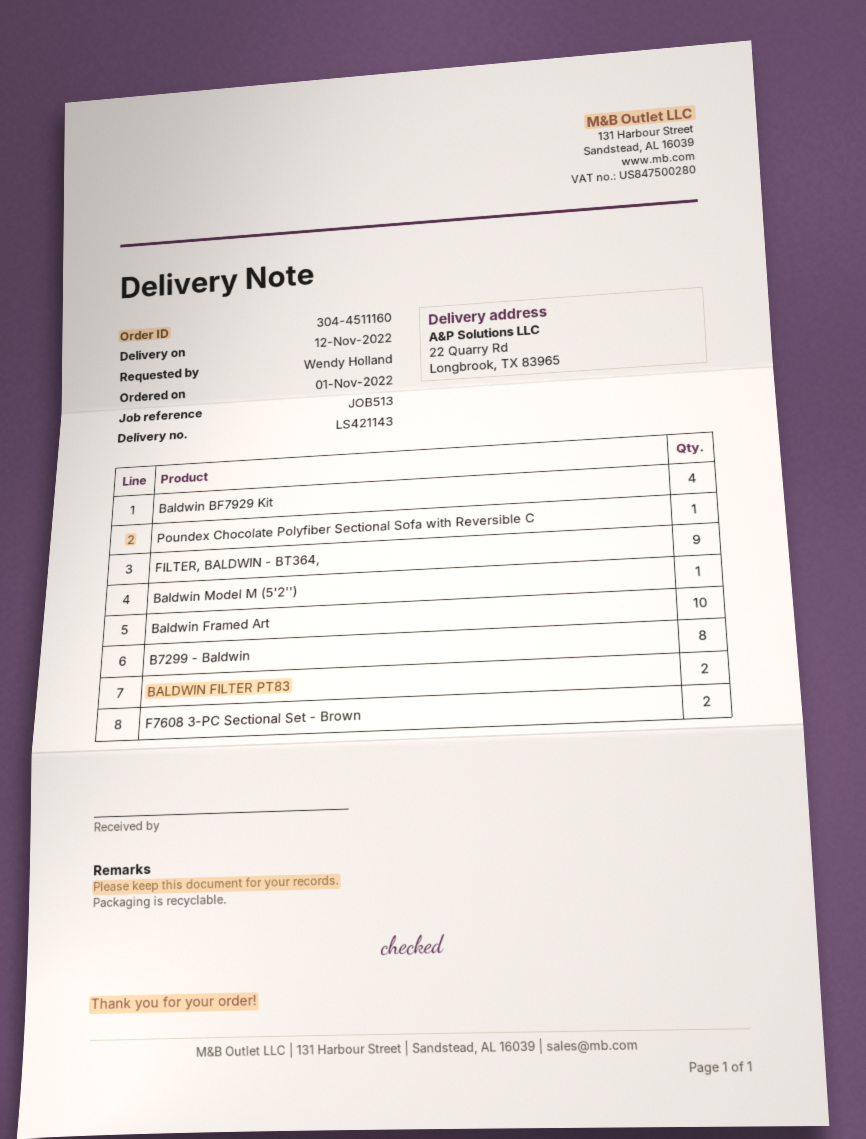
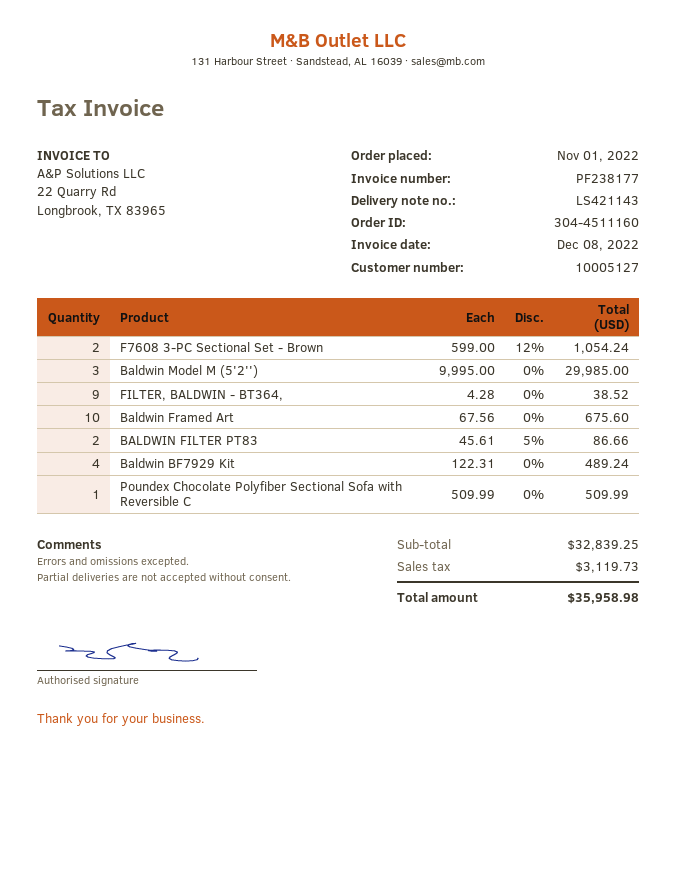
Baldwin Model M (5'2''): 1 -> 3
B7299 - Baldwin: 8 -> none

